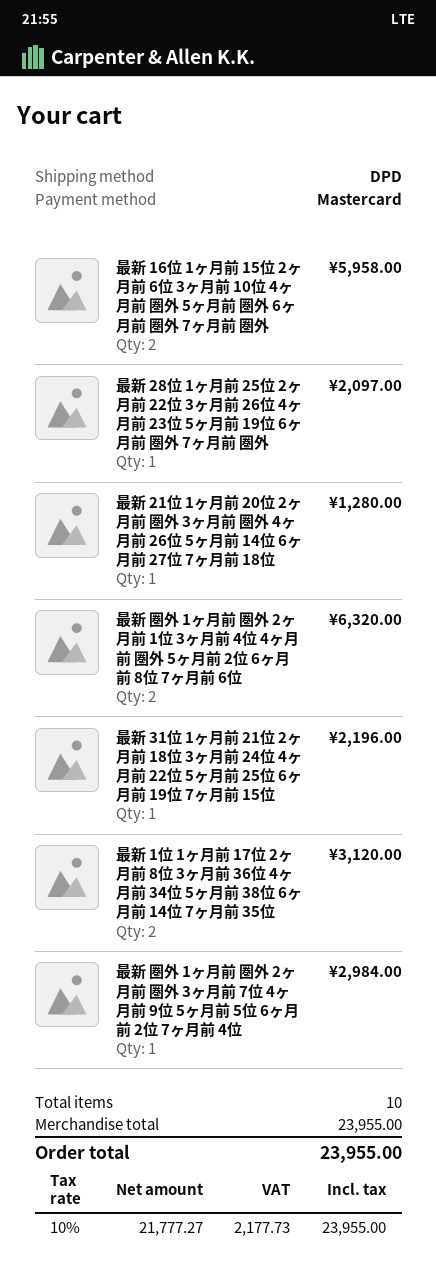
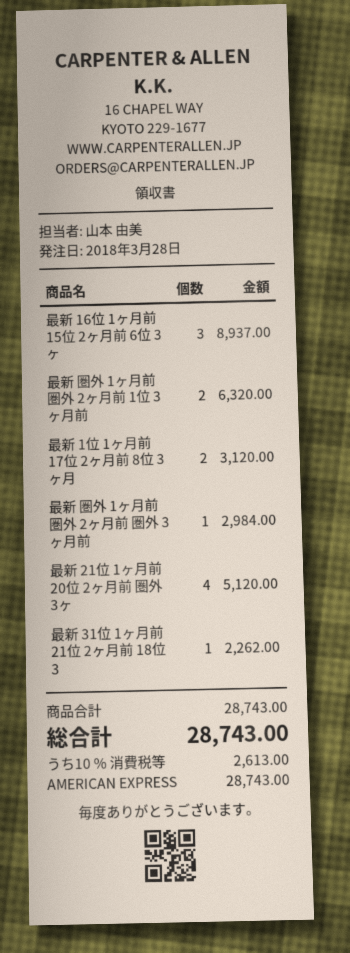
payment method: Mastercard -> American Express
最新 16位 1ヶ月前 15位 2ヶ月前 6位 3ヶ月前 10位 4ヶ月前 圏外 5ヶ月前 圏外 6ヶ月前 圏外 7ヶ月前 圏外: 2 for 5958.00 -> 3 for 8937.00
最新 28位 1ヶ月前 25位 2ヶ月前 22位 3ヶ月前 26位 4ヶ月前 23位 5ヶ月前 19位 6ヶ月前 圏外 7ヶ月前 圏外: 1 for 2097.00 -> none
最新 21位 1ヶ月前 20位 2ヶ月前 圏外 3ヶ月前 圏外 4ヶ月前 26位 5ヶ月前 14位 6ヶ月前 27位 7ヶ月前 18位: 1 for 1280.00 -> 4 for 5120.00
最新 31位 1ヶ月前 21位 2ヶ月前 18位 3ヶ月前 24位 4ヶ月前 22位 5ヶ月前 25位 6ヶ月前 19位 7ヶ月前 15位: 1 for 2196.00 -> 1 for 2262.00
subtotal: 23955.00 -> 28743.00
tax: 10% = 2177.73 -> 10% = 2613.00
total: 23955.00 -> 28743.00

